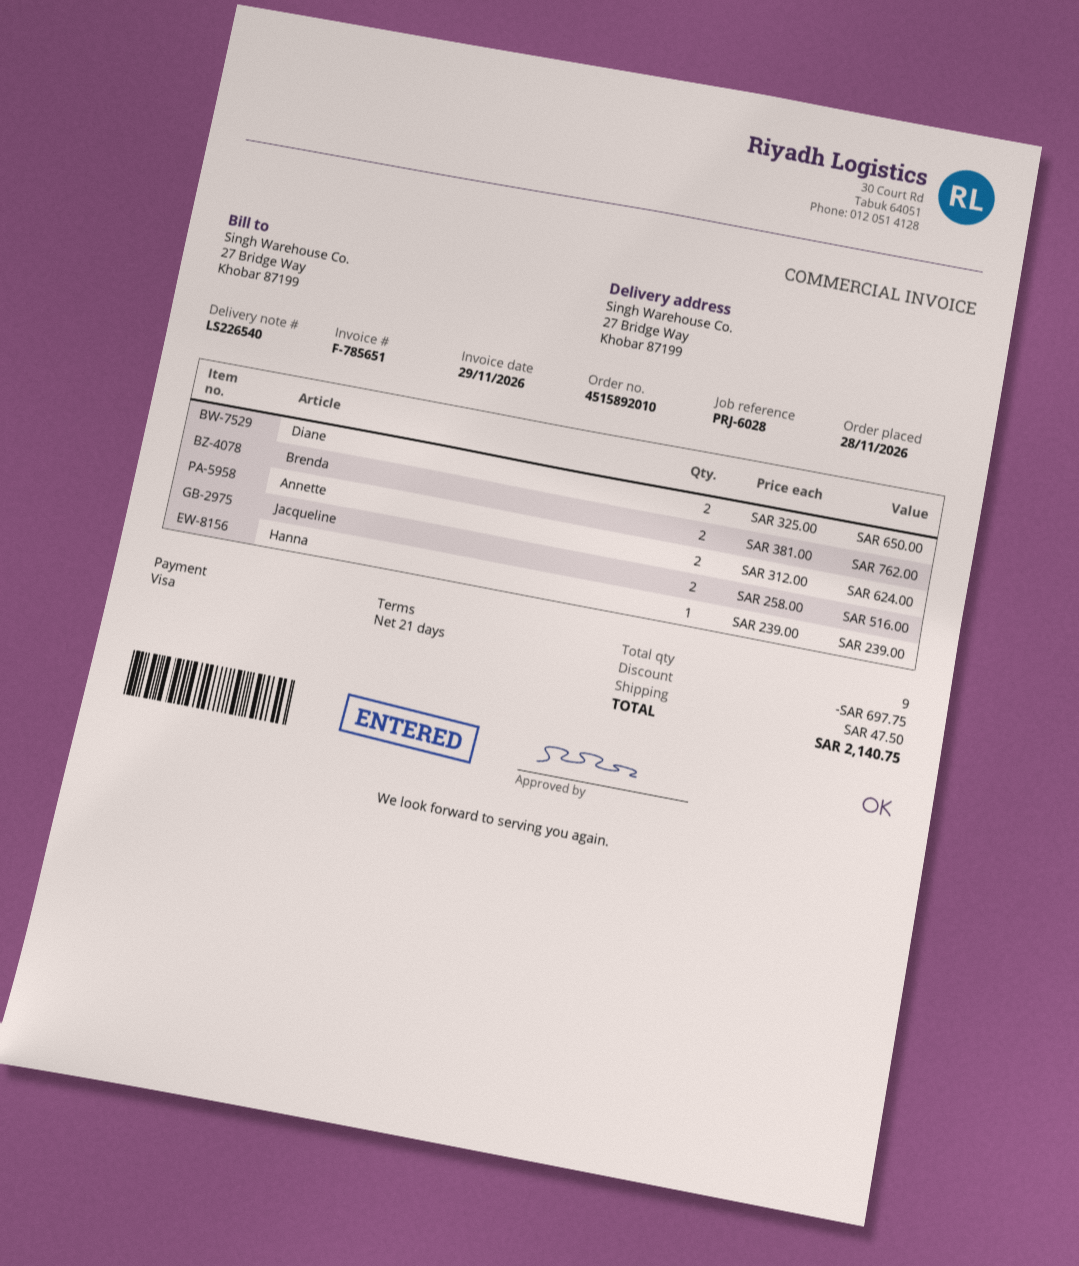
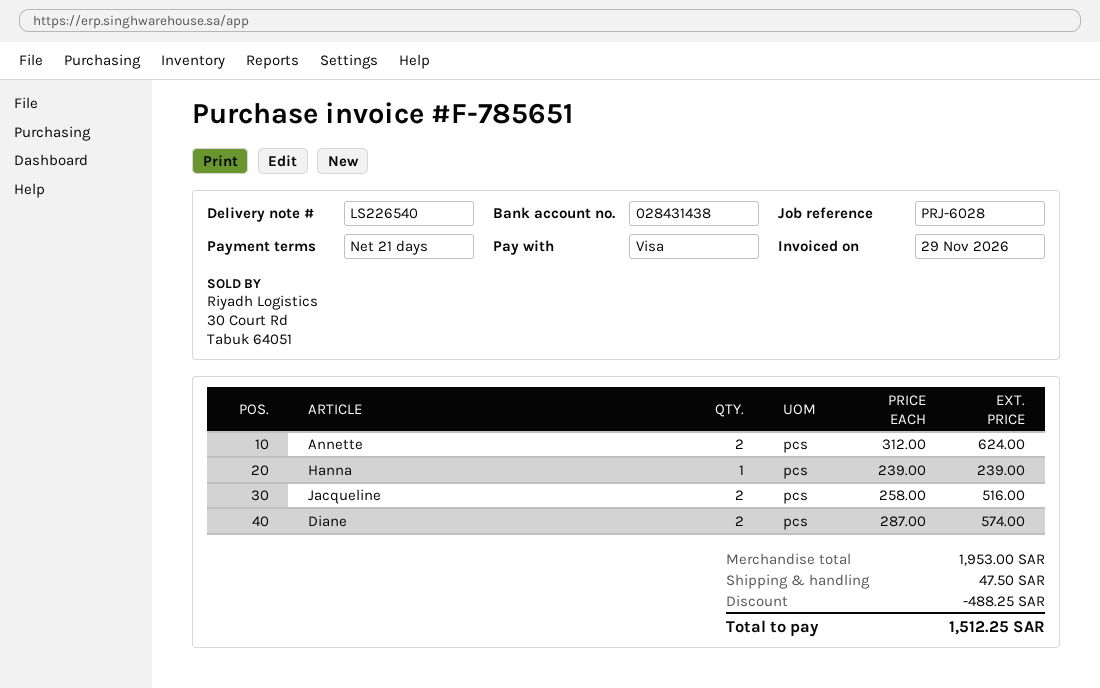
Diane: 2 x 325.00 = 650.00 -> 2 x 287.00 = 574.00
Brenda: 2 x 381.00 = 762.00 -> none
discount: 697.75 -> 488.25
total: 2140.75 -> 1512.25

